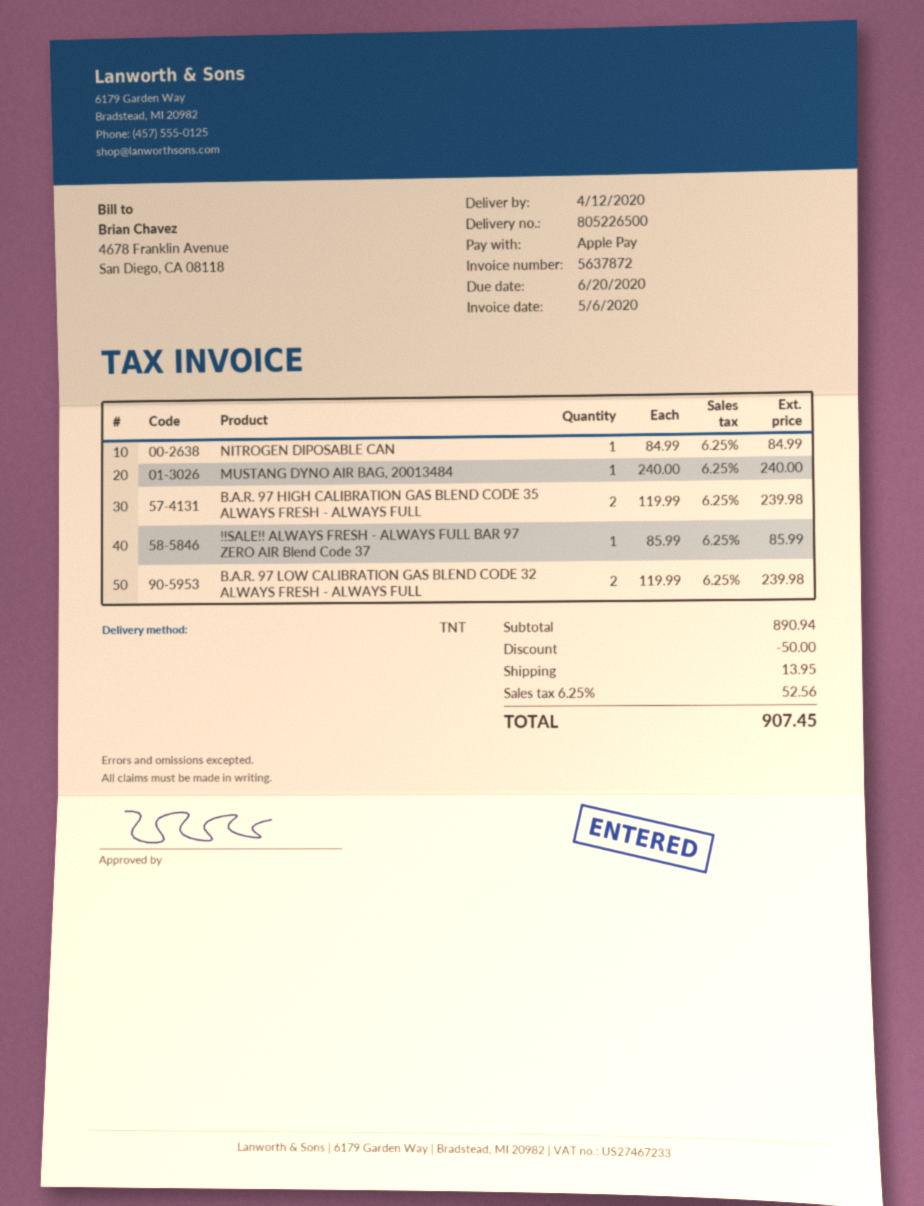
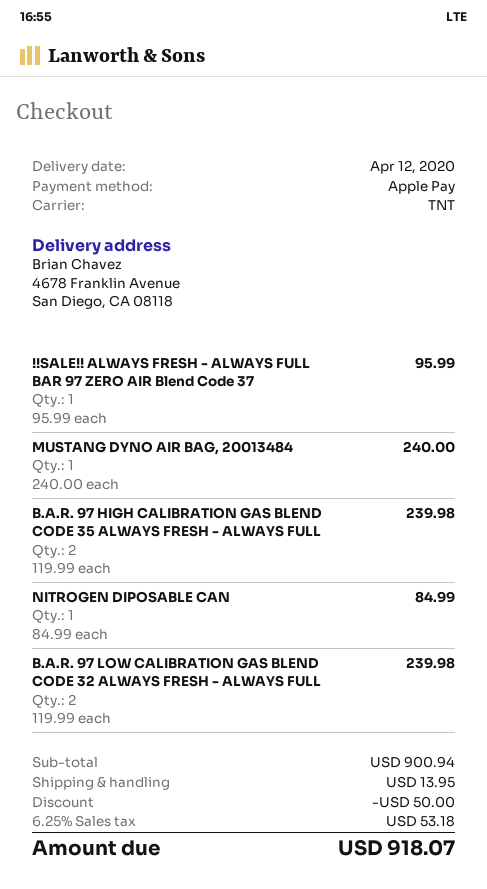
!!SALE!! ALWAYS FRESH - ALWAYS FULL BAR 97 ZERO AIR Blend Code 37: 1 x 85.99 = 85.99 -> 1 x 95.99 = 95.99
subtotal: 890.94 -> 900.94
tax: 6.25% = 52.56 -> 6.25% = 53.18
total: 907.45 -> 918.07

